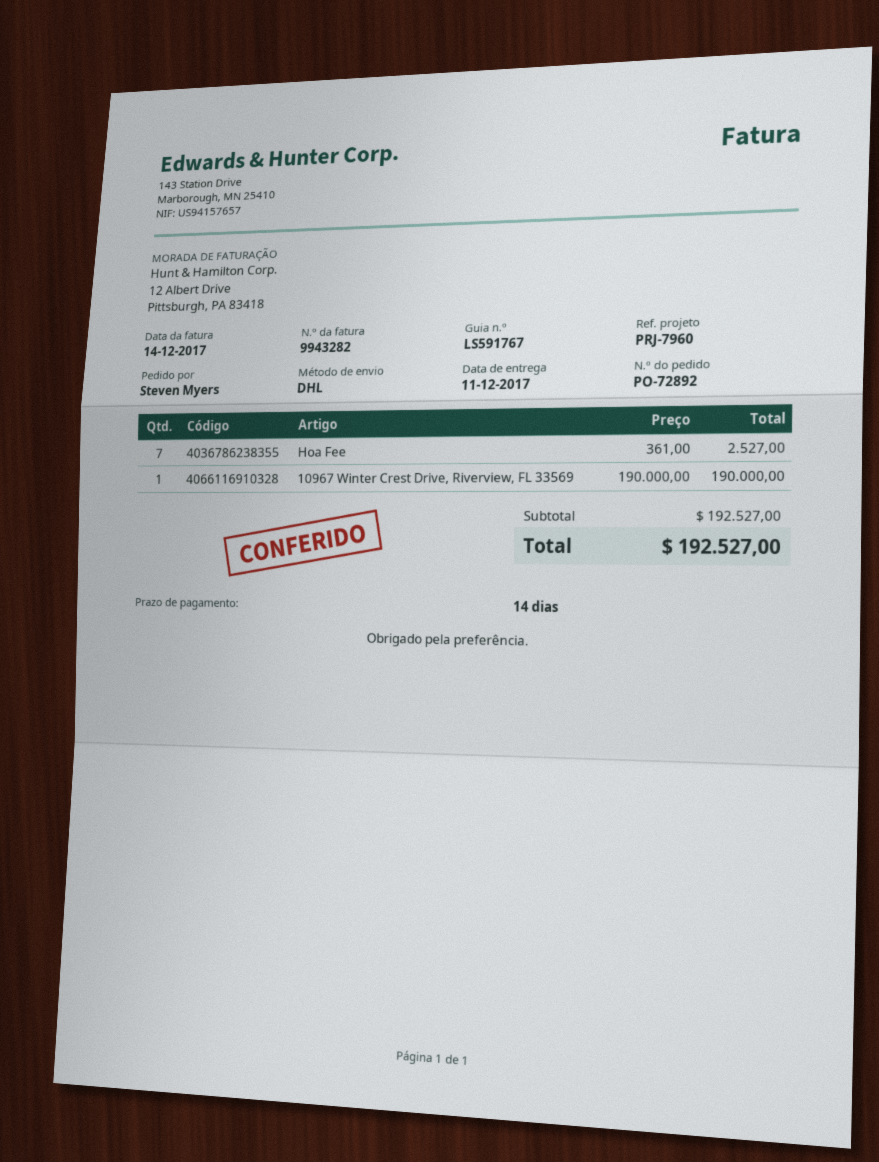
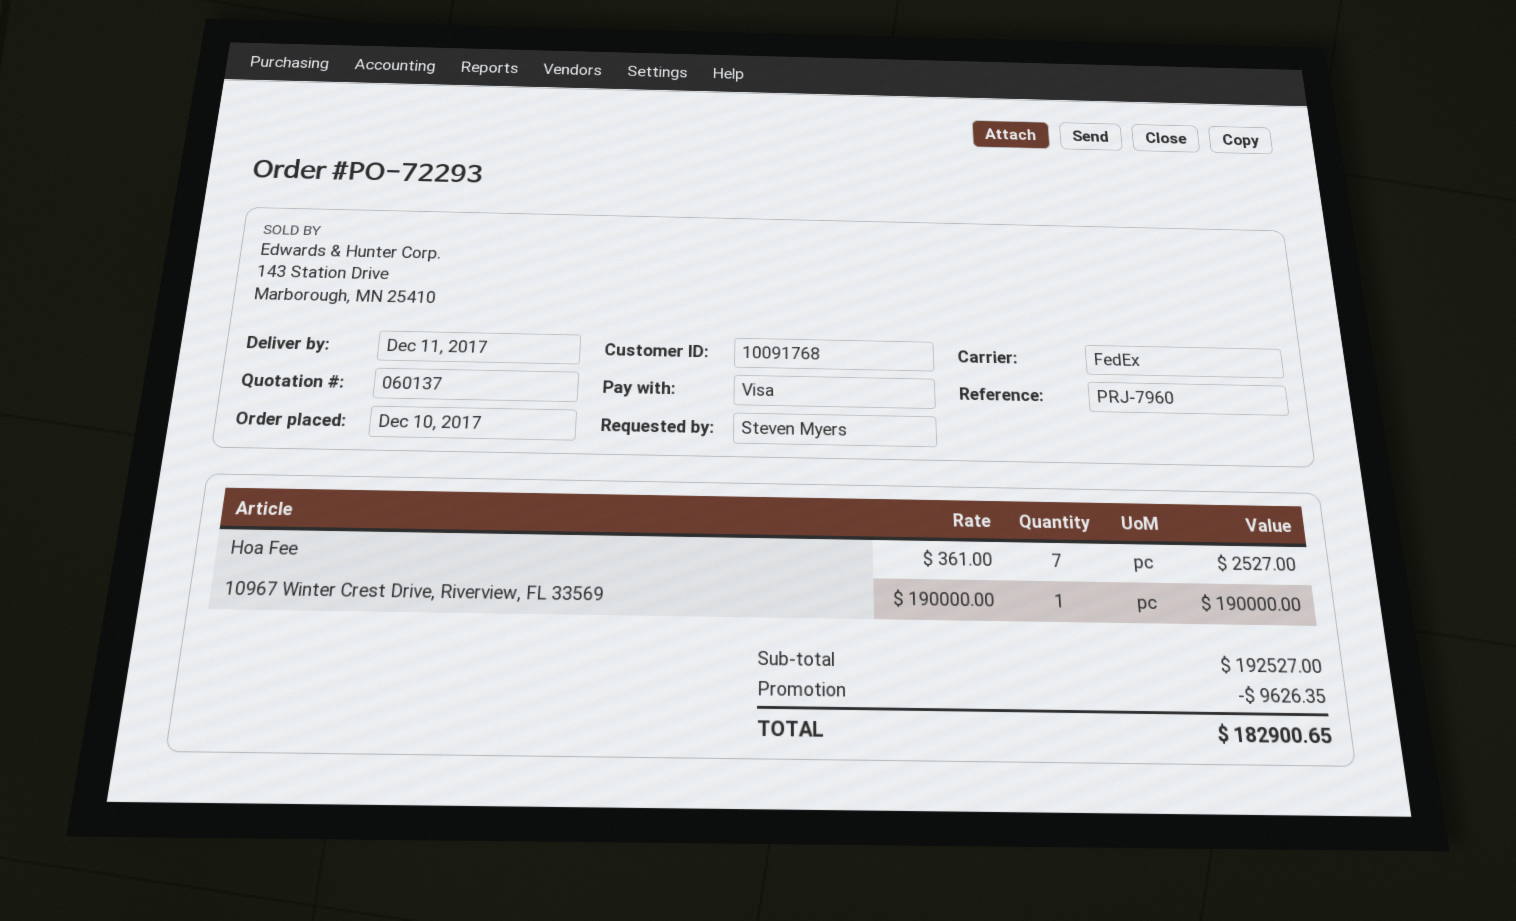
order number: PO-72892 -> PO-72293
shipping method: DHL -> FedEx
discount: none -> 9626.35
total: 192527.00 -> 182900.65

